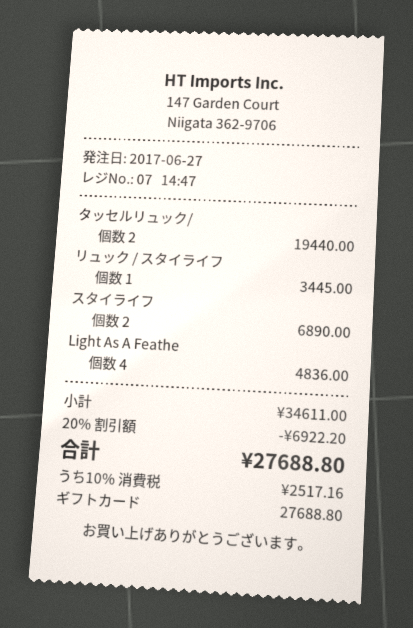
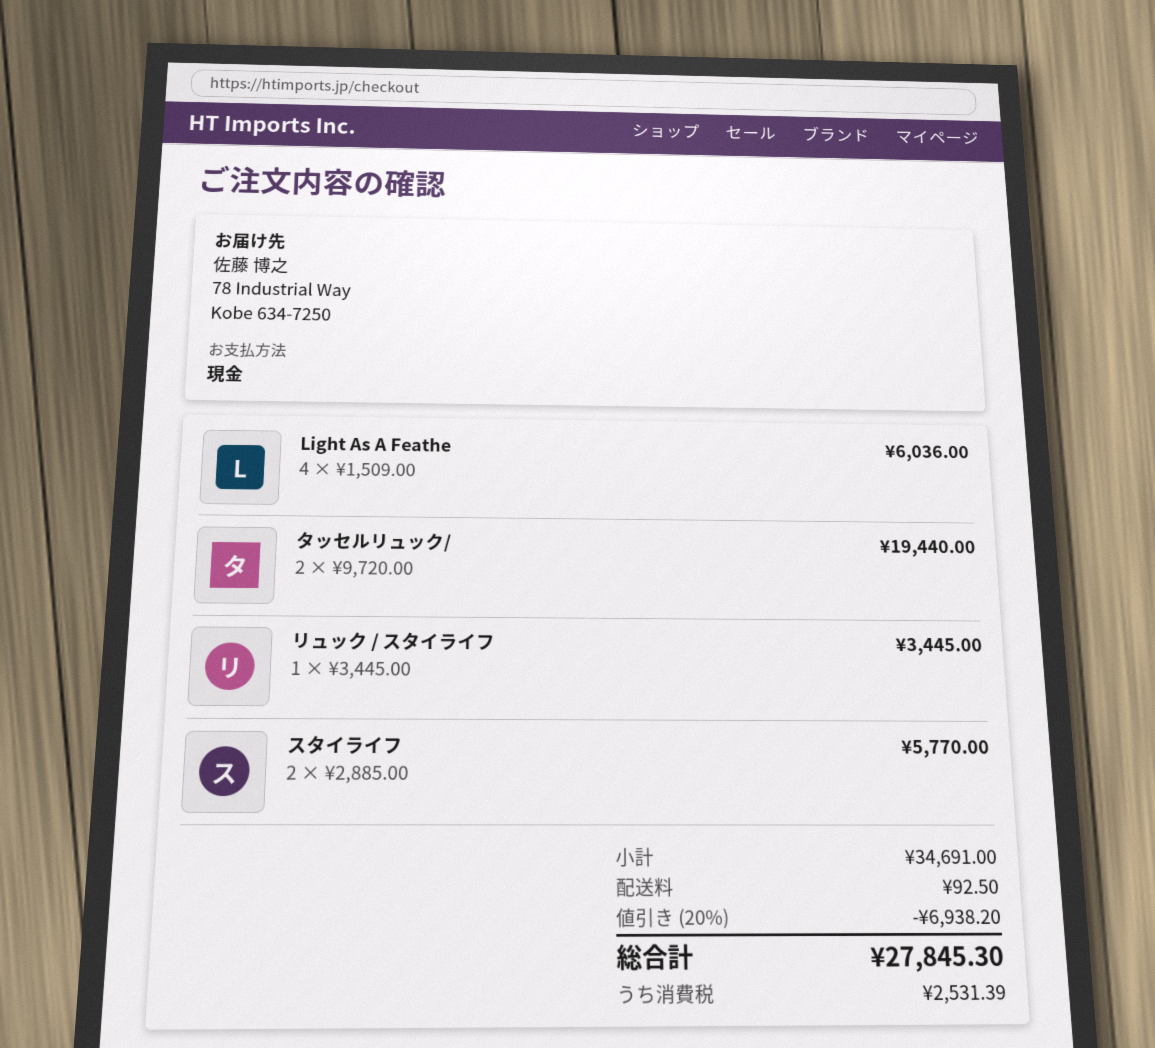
payment method: gift card -> cash
スタイライフ: 2 for 6890.00 -> 2 for 5770.00
Light As A Feathe: 4 for 4836.00 -> 4 for 6036.00
subtotal: 34611.00 -> 34691.00
discount: 20% = 6922.20 -> 20% = 6938.20
shipping: none -> 92.50
tax: 2517.16 -> 2531.39
total: 27688.80 -> 27845.30

